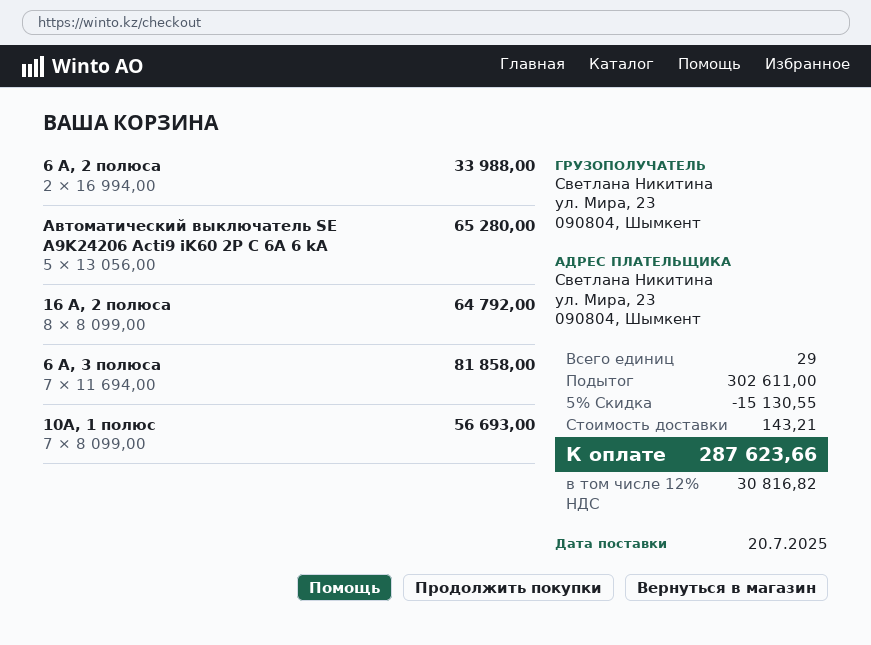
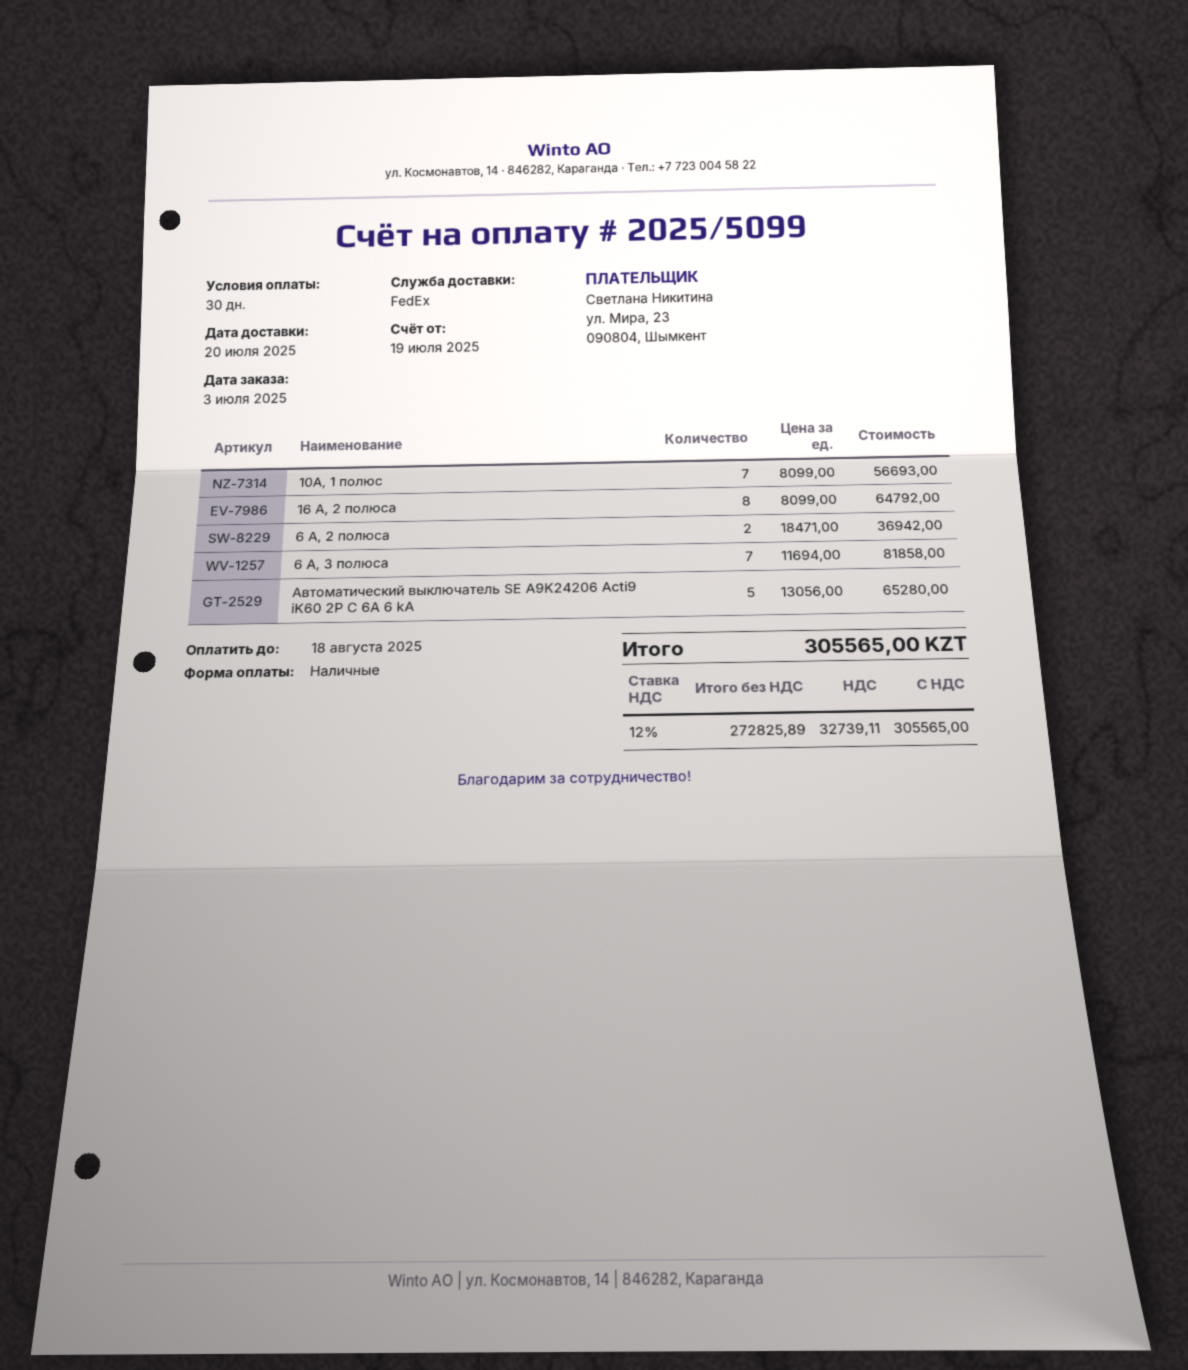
6 А, 2 полюса: 2 x 16994.00 = 33988.00 -> 2 x 18471.00 = 36942.00
discount: 5% = 15130.55 -> none
shipping: 143.21 -> none
tax: 12% = 30816.82 -> 12% = 32739.11
total: 287623.66 -> 305565.00

